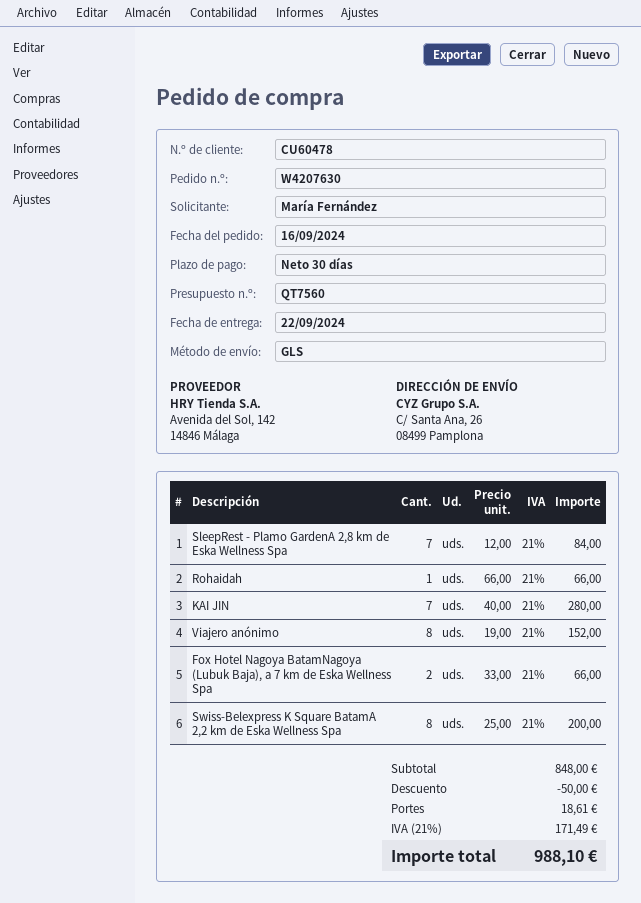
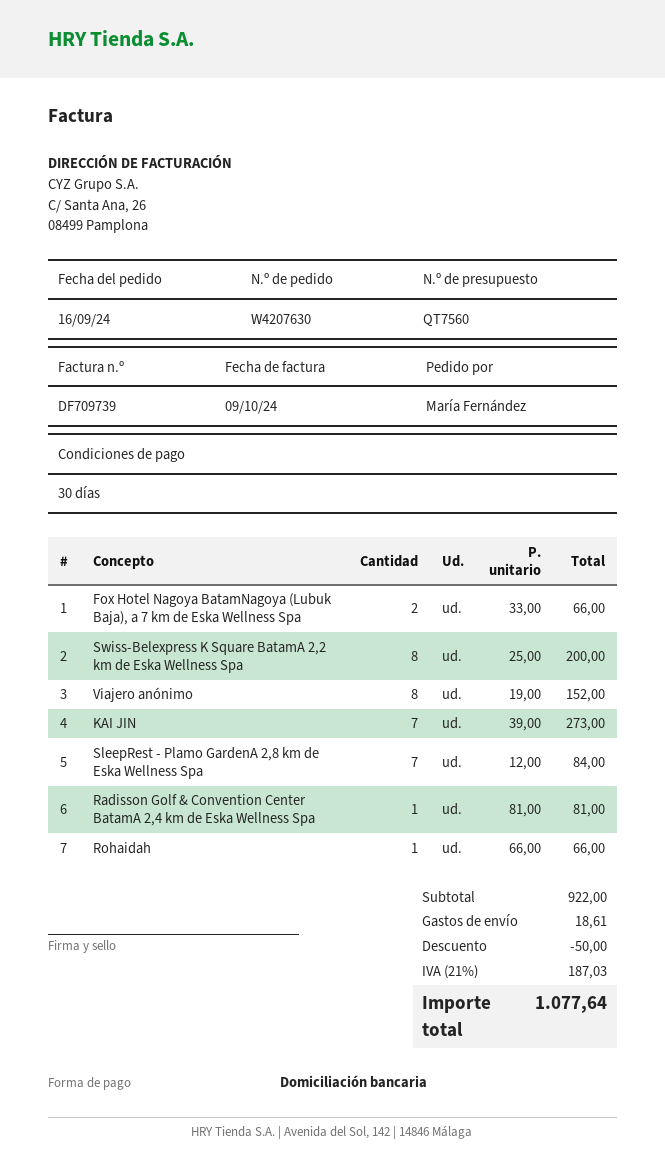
KAI JIN: 7 x 40.00 = 280.00 -> 7 x 39.00 = 273.00
Radisson Golf & Convention Center BatamA 2,4 km de Eska Wellness Spa: none -> 1 x 81.00 = 81.00
subtotal: 848.00 -> 922.00
tax: 21% = 171.49 -> 21% = 187.03
total: 988.10 -> 1077.64

